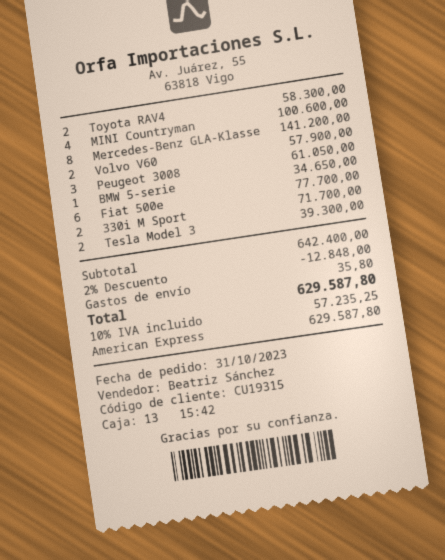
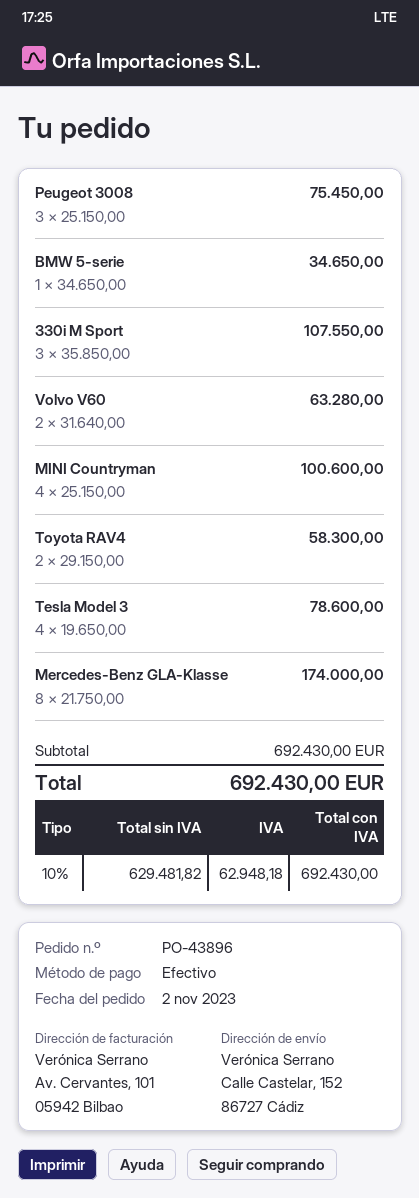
order date: 2023-10-31 -> 2023-11-02
payment method: American Express -> cash
Mercedes-Benz GLA-Klasse: 8 for 141200.00 -> 8 for 174000.00
Volvo V60: 2 for 57900.00 -> 2 for 63280.00
Peugeot 3008: 3 for 61050.00 -> 3 for 75450.00
Fiat 500e: 6 for 77700.00 -> none
330i M Sport: 2 for 71700.00 -> 3 for 107550.00
Tesla Model 3: 2 for 39300.00 -> 4 for 78600.00
subtotal: 642400.00 -> 692430.00
discount: 2% = 12848.00 -> none
shipping: 35.80 -> none
tax: 10% = 57235.25 -> 10% = 62948.18
total: 629587.80 -> 692430.00

